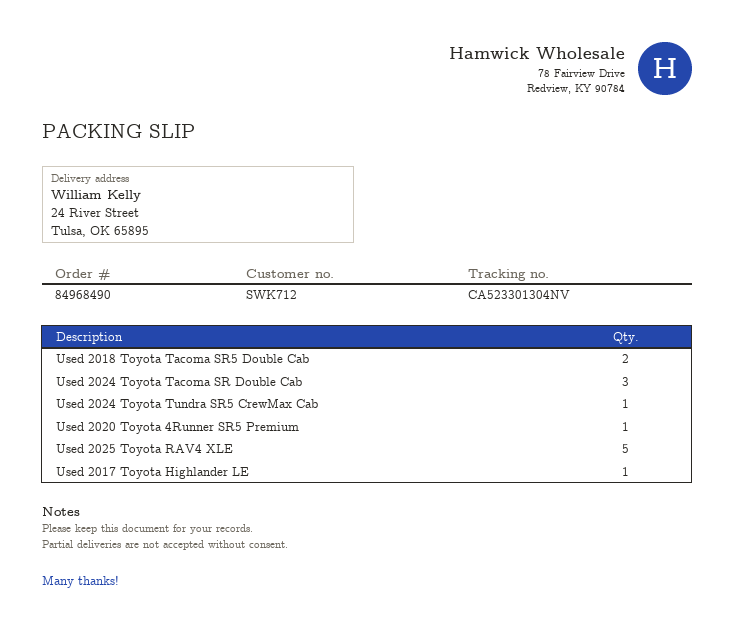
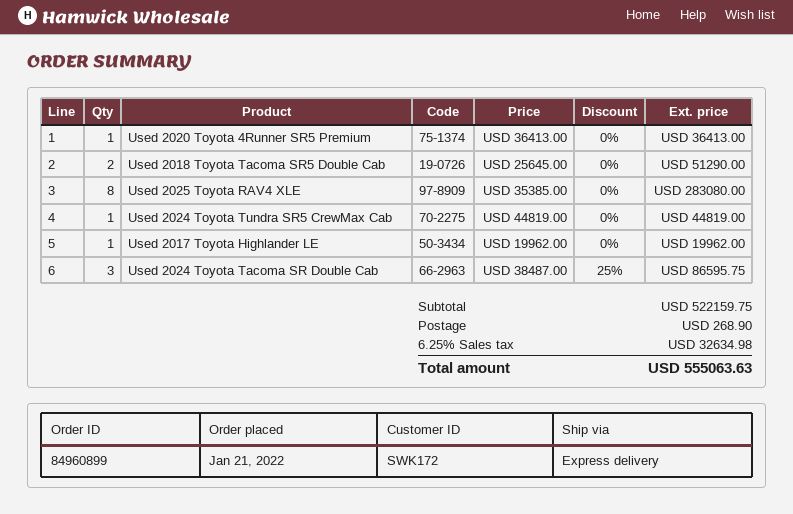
order number: 84968490 -> 84960899
customer number: SWK712 -> SWK172
Used 2025 Toyota RAV4 XLE: 5 -> 8

